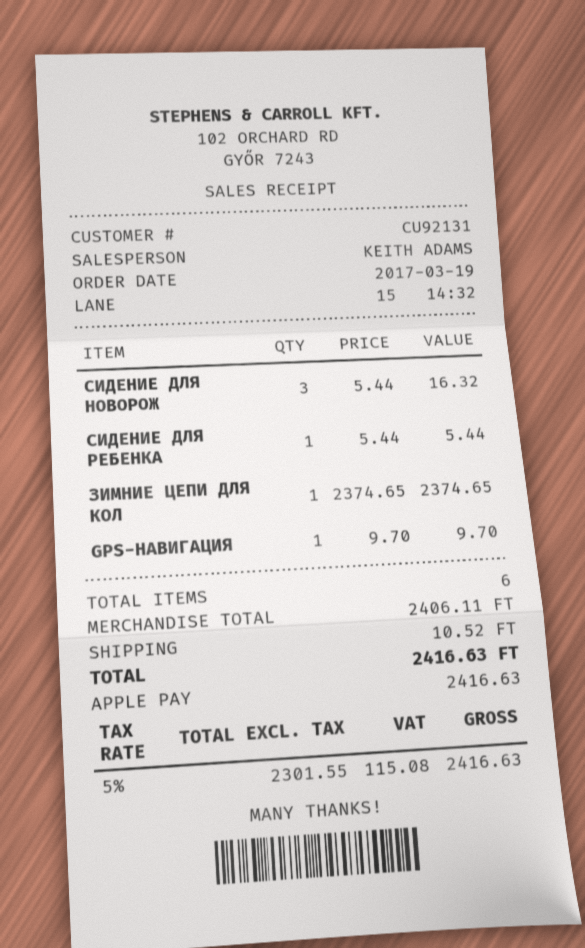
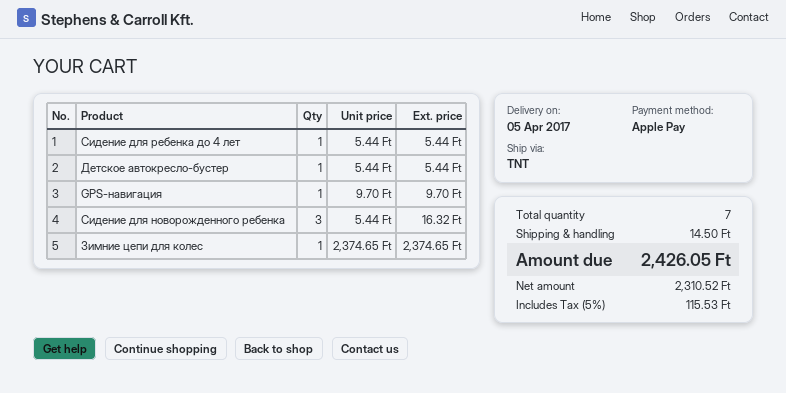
Детское автокресло-бустер: none -> 1 x 5.44 = 5.44
total quantity: 6 -> 7
shipping: 10.52 -> 14.50
net: 2301.55 -> 2310.52
tax: 5% = 115.08 -> 5% = 115.53
total: 2416.63 -> 2426.05

